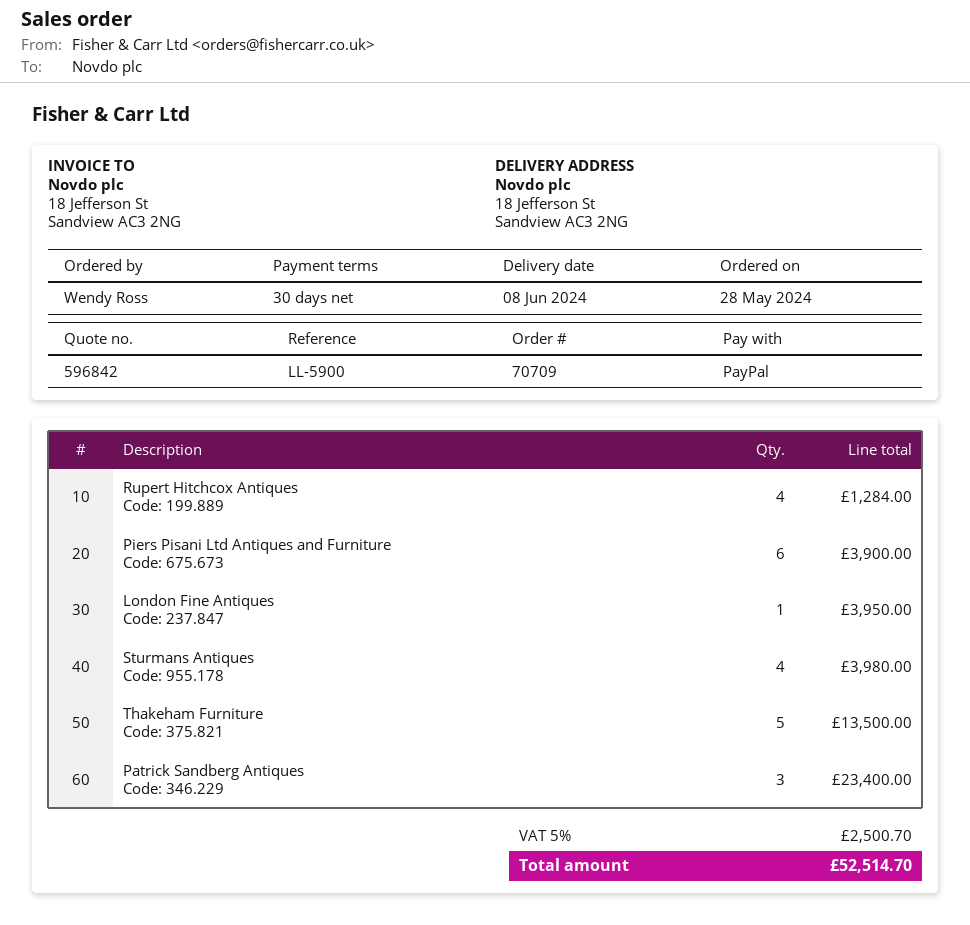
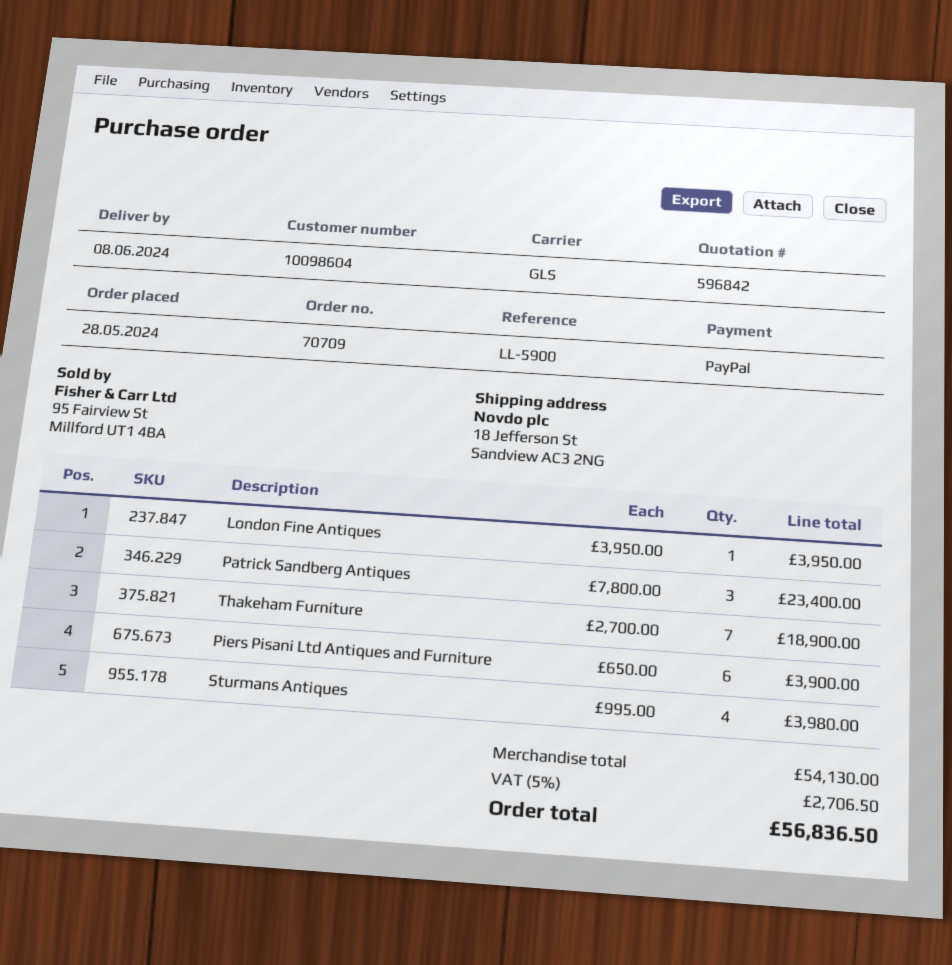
Rupert Hitchcox Antiques: 4 for 1284.00 -> none
Thakeham Furniture: 5 for 13500.00 -> 7 for 18900.00
tax: 5% = 2500.70 -> 5% = 2706.50
total: 52514.70 -> 56836.50

